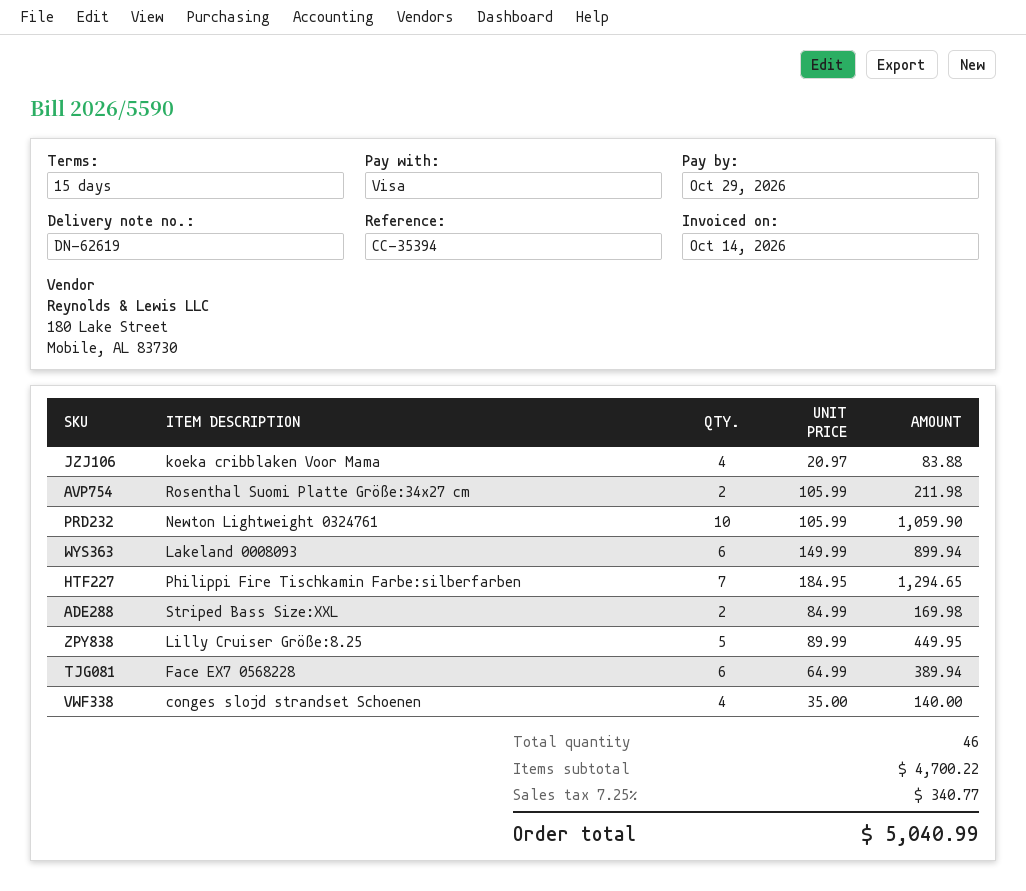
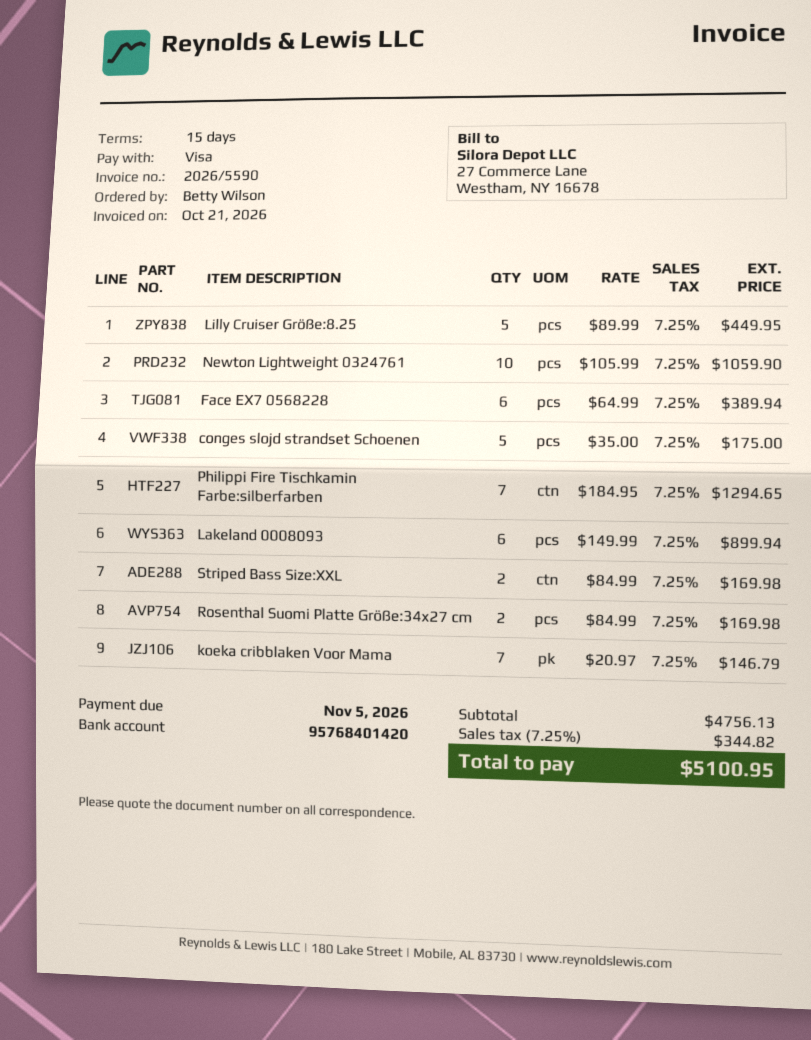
invoice date: 2026-10-14 -> 2026-10-21
due date: 2026-10-29 -> 2026-11-05
koeka cribblaken Voor Mama: 4 x 20.97 = 83.88 -> 7 x 20.97 = 146.79
Rosenthal Suomi Platte Größe:34x27 cm: 2 x 105.99 = 211.98 -> 2 x 84.99 = 169.98
conges slojd strandset Schoenen: 4 x 35.00 = 140.00 -> 5 x 35.00 = 175.00
subtotal: 4700.22 -> 4756.13
tax: 7.25% = 340.77 -> 7.25% = 344.82
total: 5040.99 -> 5100.95

